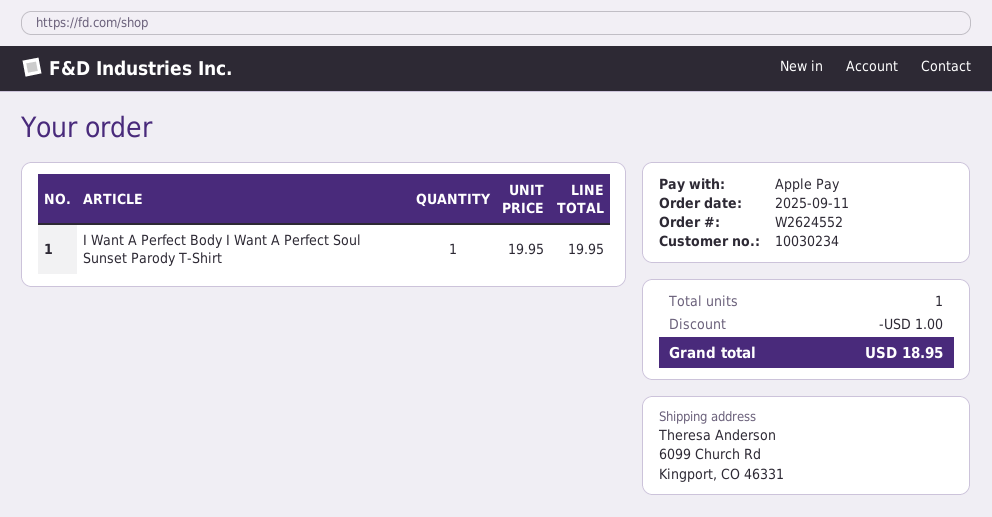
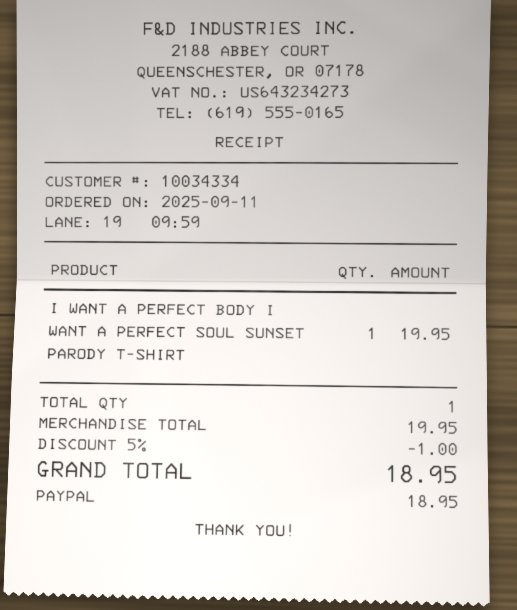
customer number: 10030234 -> 10034334
payment method: Apple Pay -> PayPal

